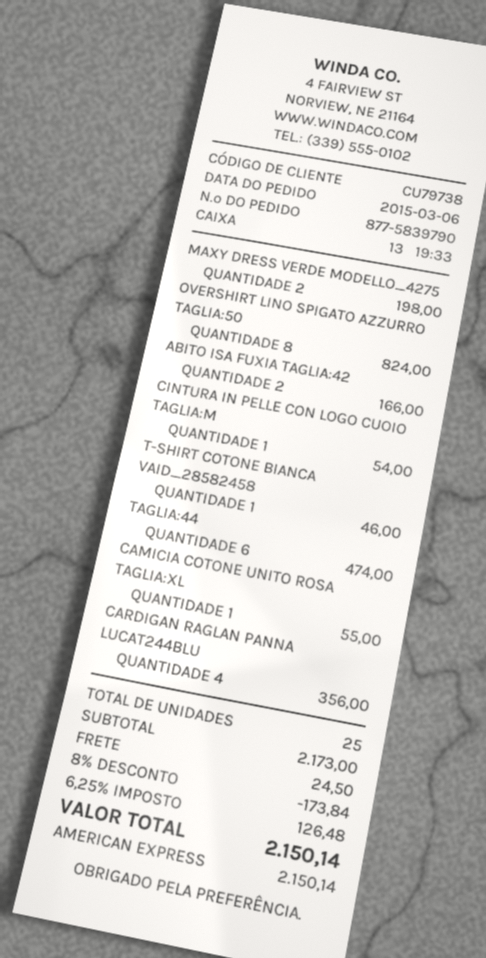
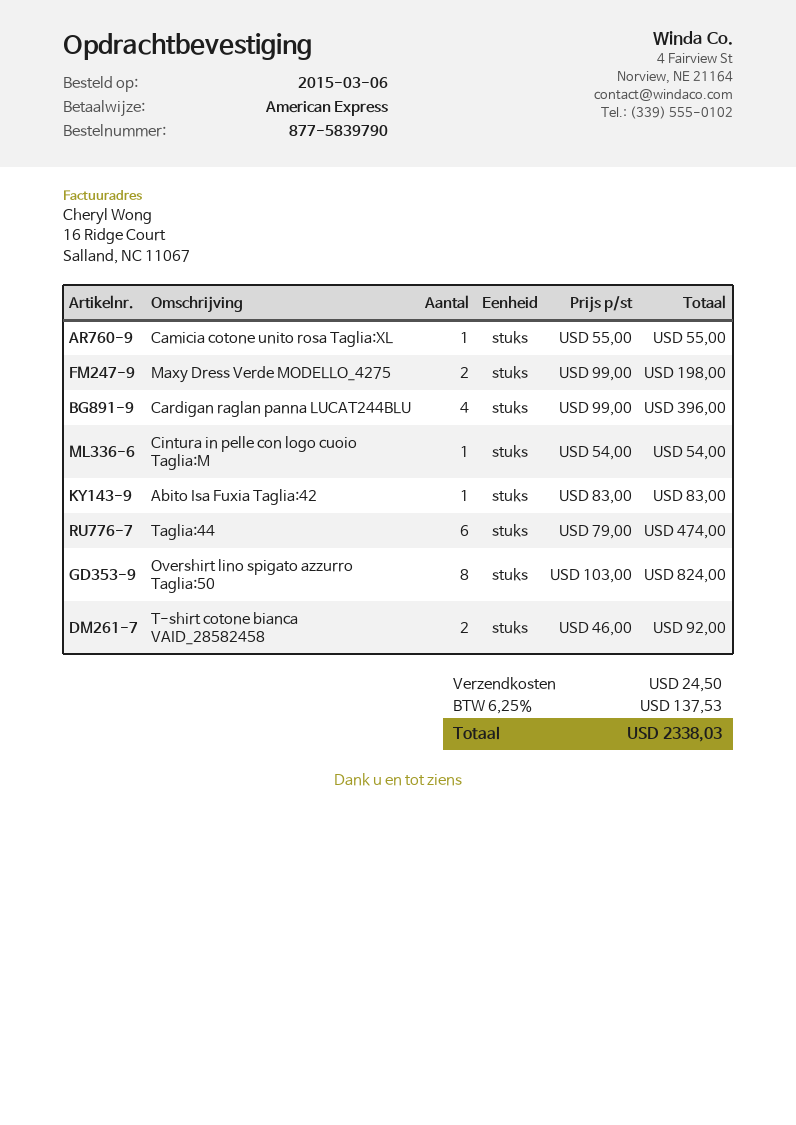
ABITO ISA FUXIA TAGLIA:42: 2 for 166.00 -> 1 for 83.00
T-SHIRT COTONE BIANCA VAID_28582458: 1 for 46.00 -> 2 for 92.00
CARDIGAN RAGLAN PANNA LUCAT244BLU: 4 for 356.00 -> 4 for 396.00
discount: 8% = 173.84 -> none
tax: 6.25% = 126.48 -> 6.25% = 137.53
total: 2150.14 -> 2338.03

